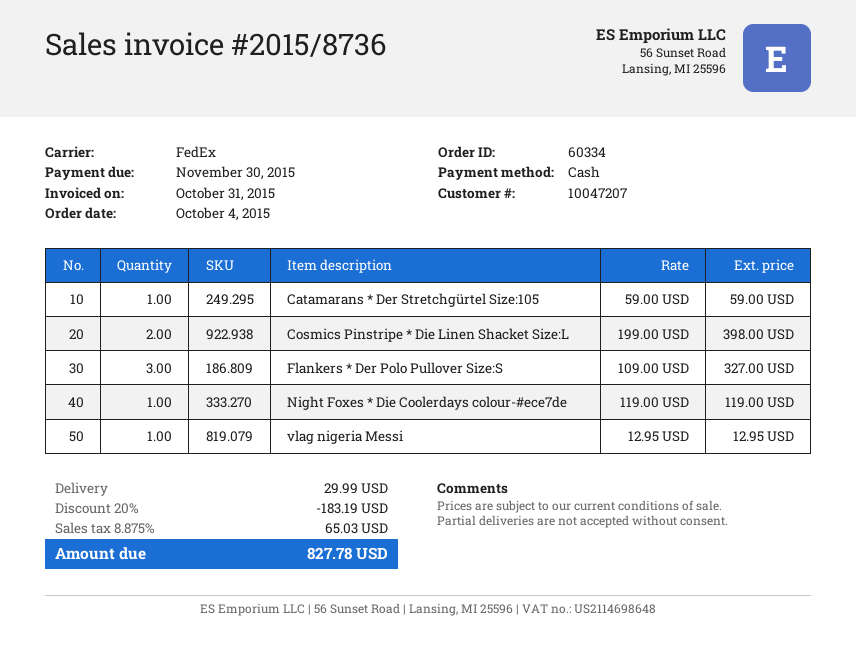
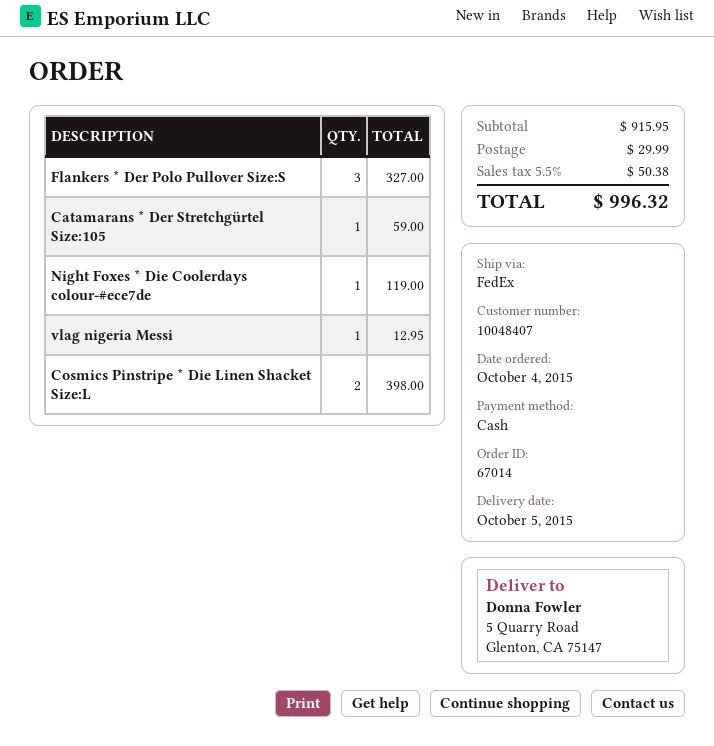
order number: 60334 -> 67014
customer number: 10047207 -> 10048407
discount: 20% = 183.19 -> none
tax: 8.875% = 65.03 -> 5.5% = 50.38
total: 827.78 -> 996.32

